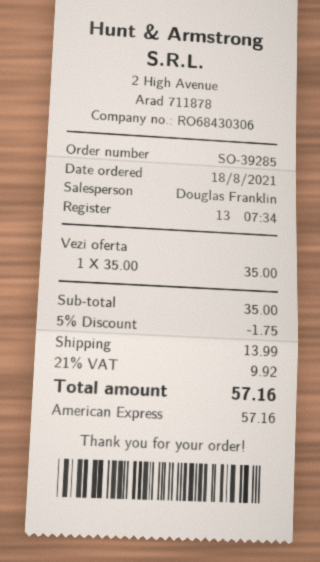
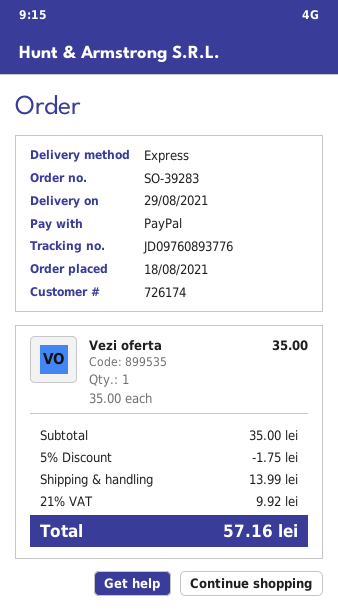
order number: SO-39285 -> SO-39283
payment method: American Express -> PayPal

